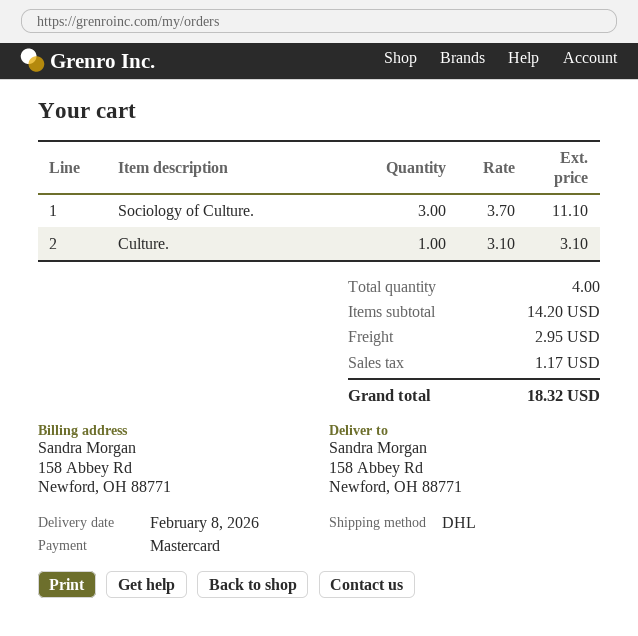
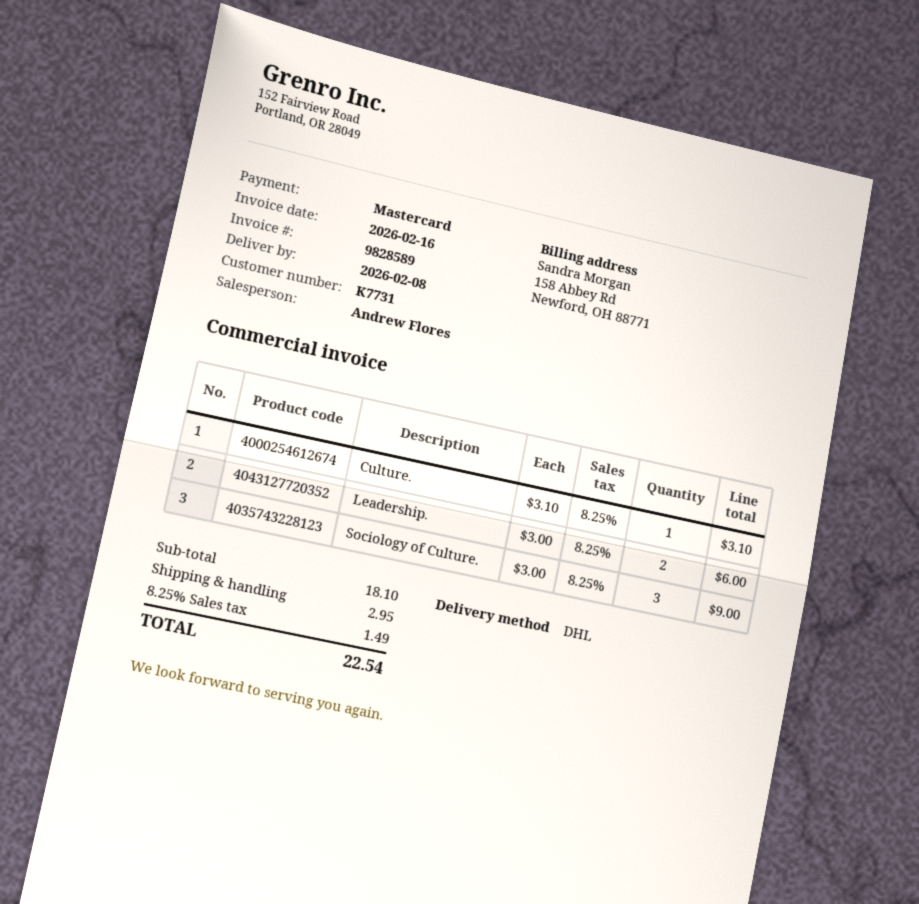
Sociology of Culture.: 3 x 3.70 = 11.10 -> 3 x 3.00 = 9.00
Leadership.: none -> 2 x 3.00 = 6.00
subtotal: 14.20 -> 18.10
tax: 1.17 -> 1.49
total: 18.32 -> 22.54

